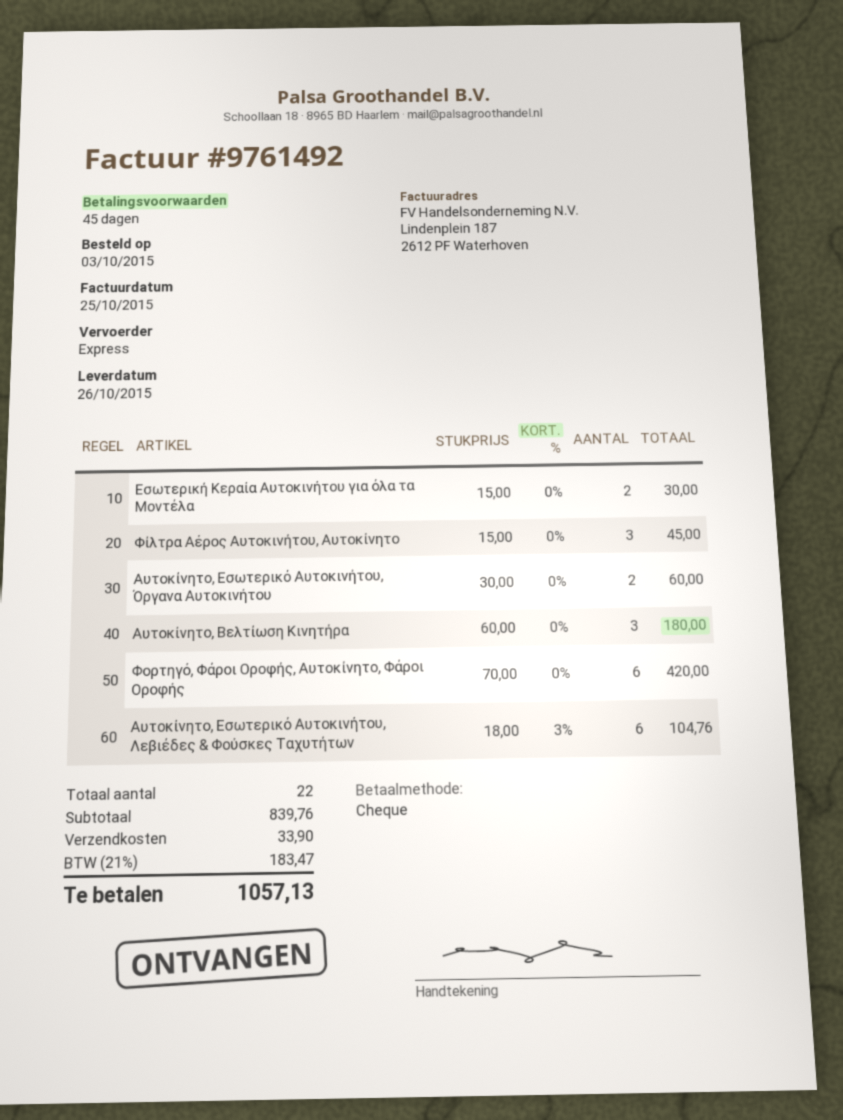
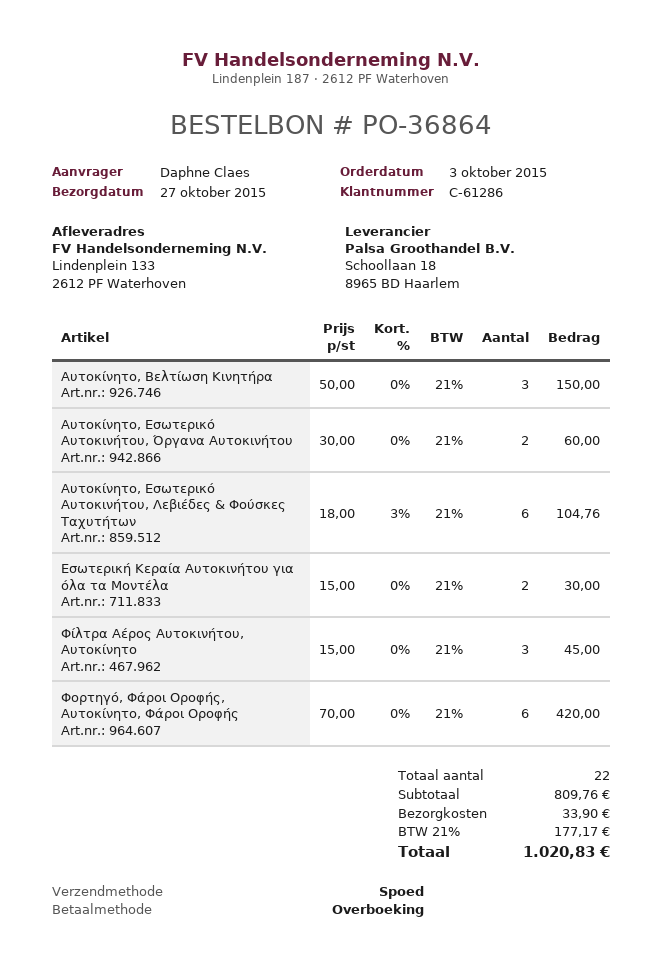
delivery date: 2015-10-26 -> 2015-10-27
payment method: cheque -> bank transfer
Αυτοκίνητο, Βελτίωση Κινητήρα: 3 x 60.00 = 180.00 -> 3 x 50.00 = 150.00
subtotal: 839.76 -> 809.76
tax: 21% = 183.47 -> 21% = 177.17
total: 1057.13 -> 1020.83

